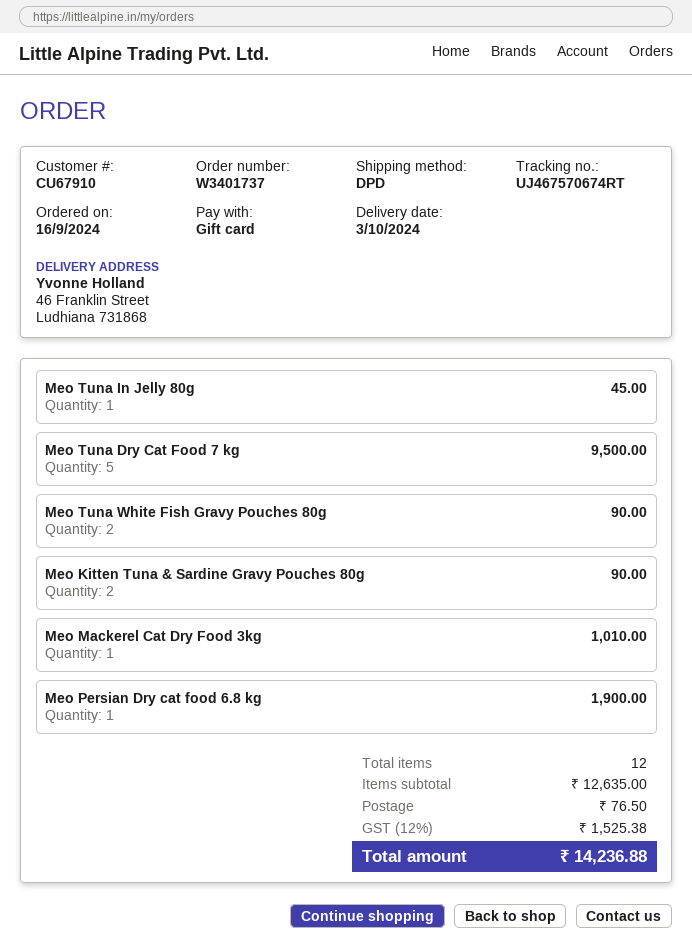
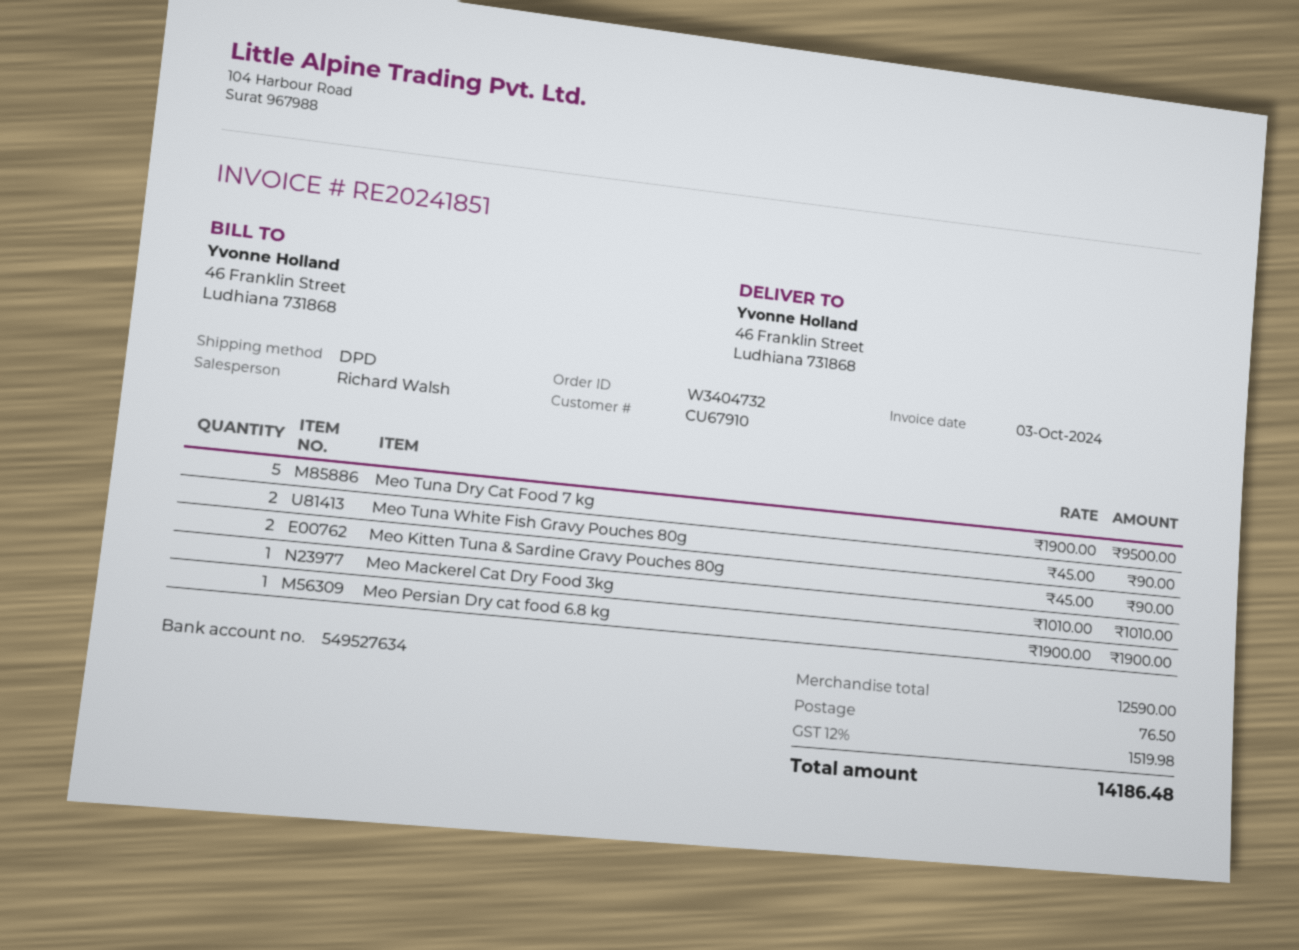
order number: W3401737 -> W3404732
Meo Tuna In Jelly 80g: 1 for 45.00 -> none
subtotal: 12635.00 -> 12590.00
tax: 12% = 1525.38 -> 12% = 1519.98
total: 14236.88 -> 14186.48

